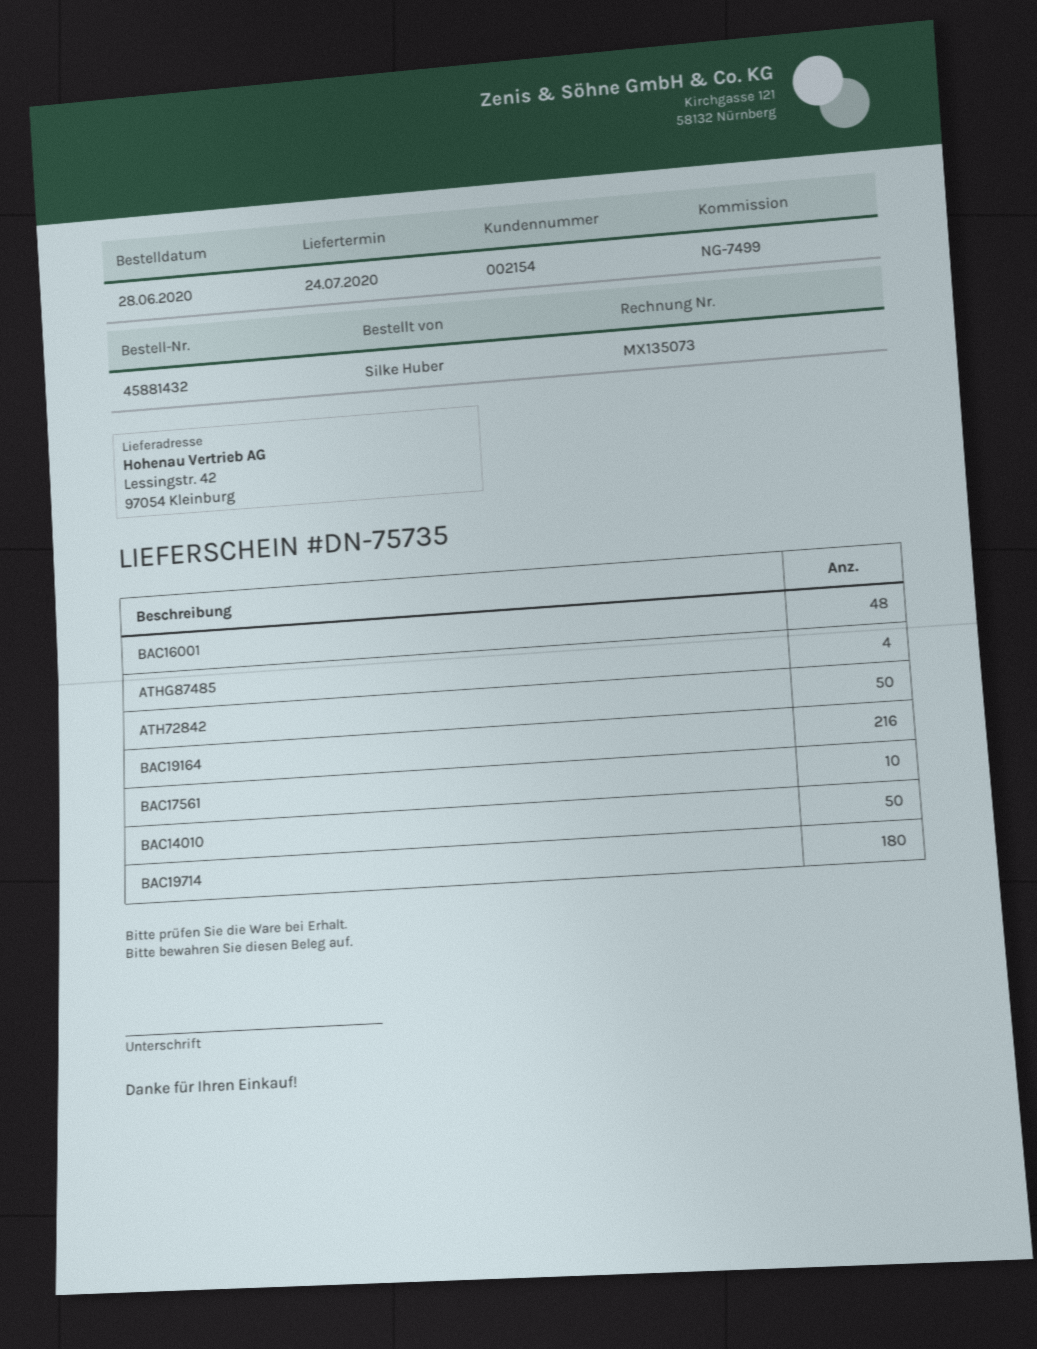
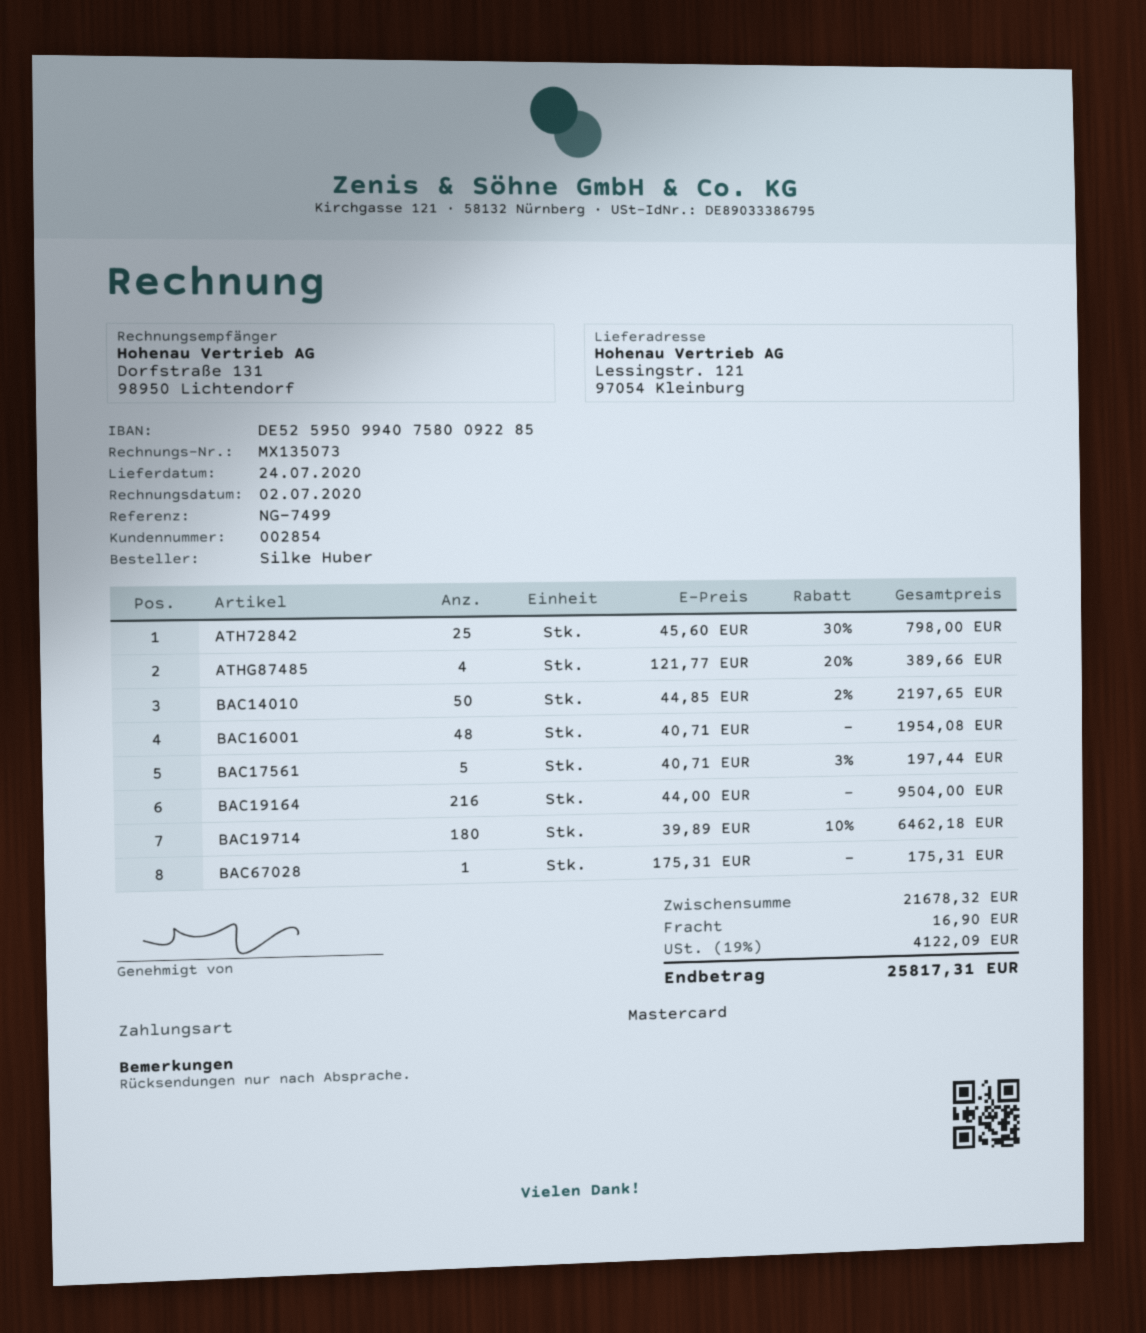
customer number: 002154 -> 002854
ship to: Lessingstr. 42, 97054 Kleinburg -> Lessingstr. 121, 97054 Kleinburg
ATH72842: 50 -> 25
BAC17561: 10 -> 5
BAC67028: none -> 1

